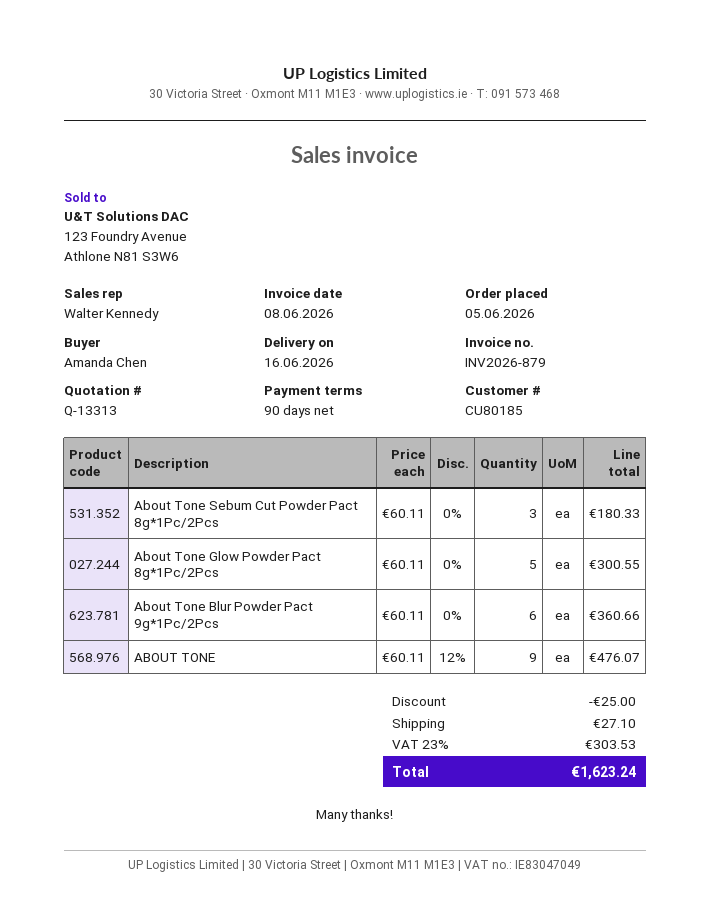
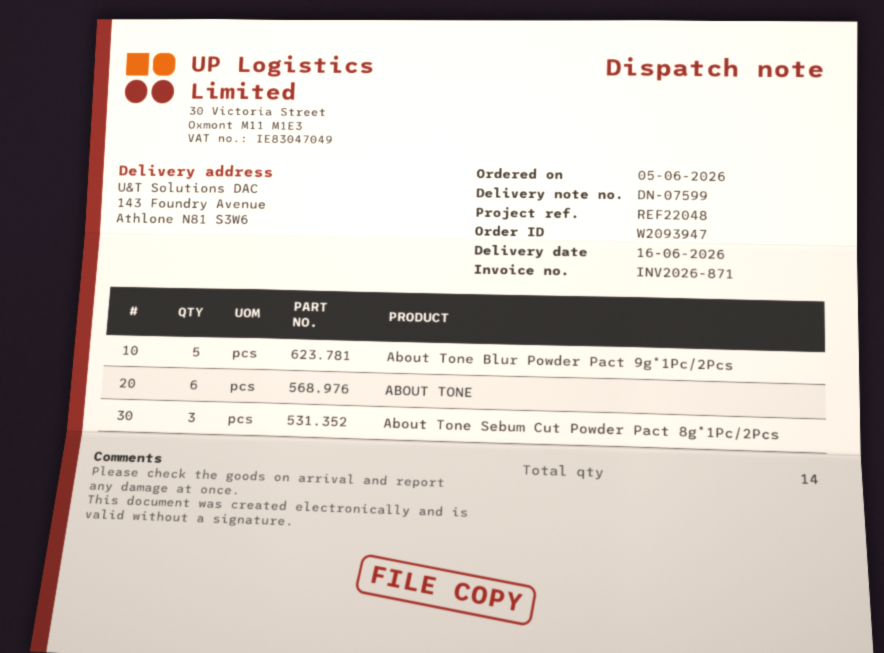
invoice number: INV2026-879 -> INV2026-871
About Tone Glow Powder Pact 8g*1Pc/2Pcs: 5 -> none
About Tone Blur Powder Pact 9g*1Pc/2Pcs: 6 -> 5
ABOUT TONE: 9 -> 6

